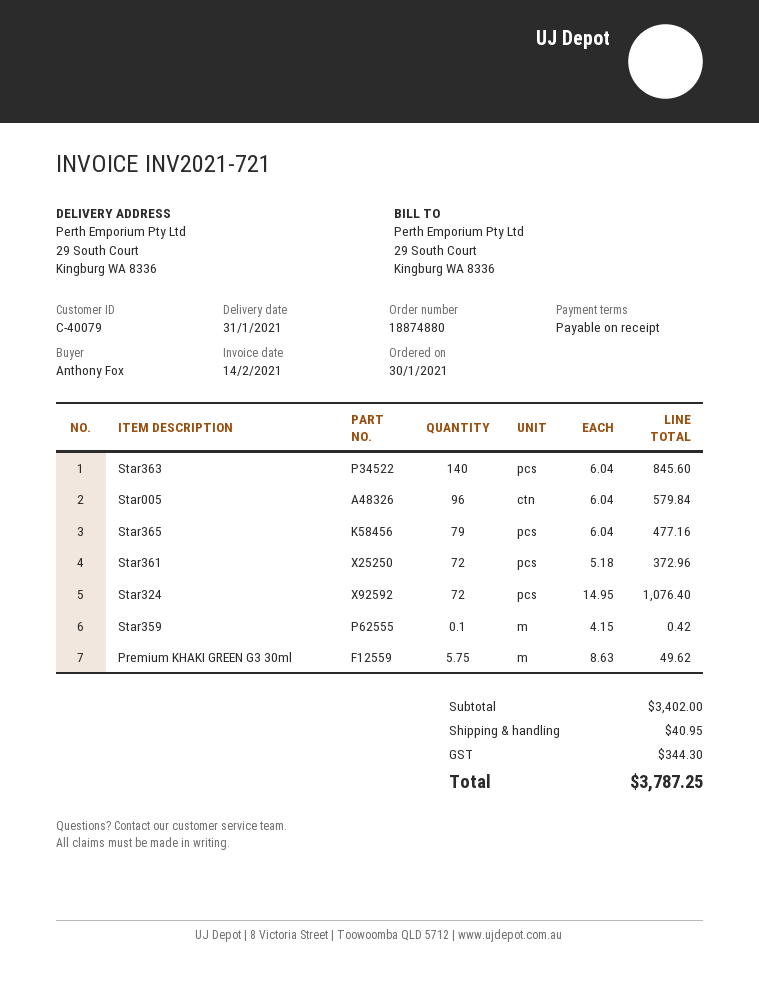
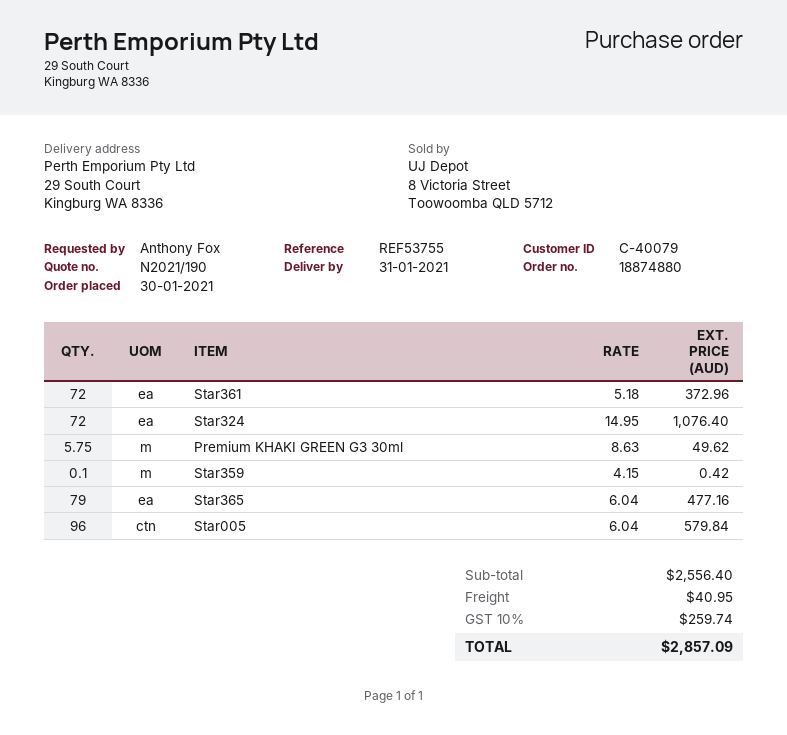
Star363: 140 x 6.04 = 845.60 -> none
subtotal: 3402.00 -> 2556.40
tax: 344.30 -> 259.74
total: 3787.25 -> 2857.09

